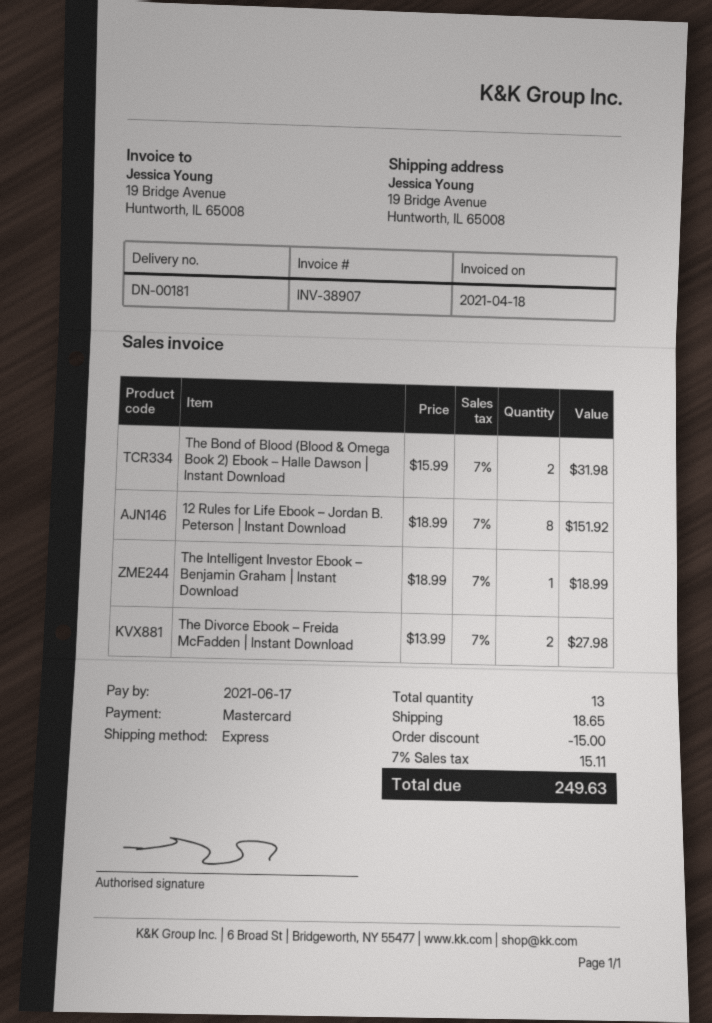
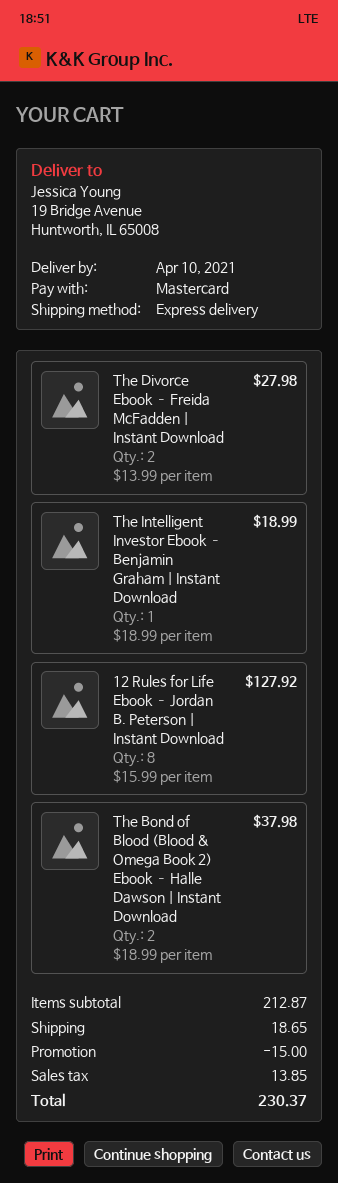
The Bond of Blood (Blood & Omega Book 2) Ebook – Halle Dawson | Instant Download: 2 x 15.99 = 31.98 -> 2 x 18.99 = 37.98
12 Rules for Life Ebook – Jordan B. Peterson | Instant Download: 8 x 18.99 = 151.92 -> 8 x 15.99 = 127.92
tax: 15.11 -> 13.85
total: 249.63 -> 230.37

